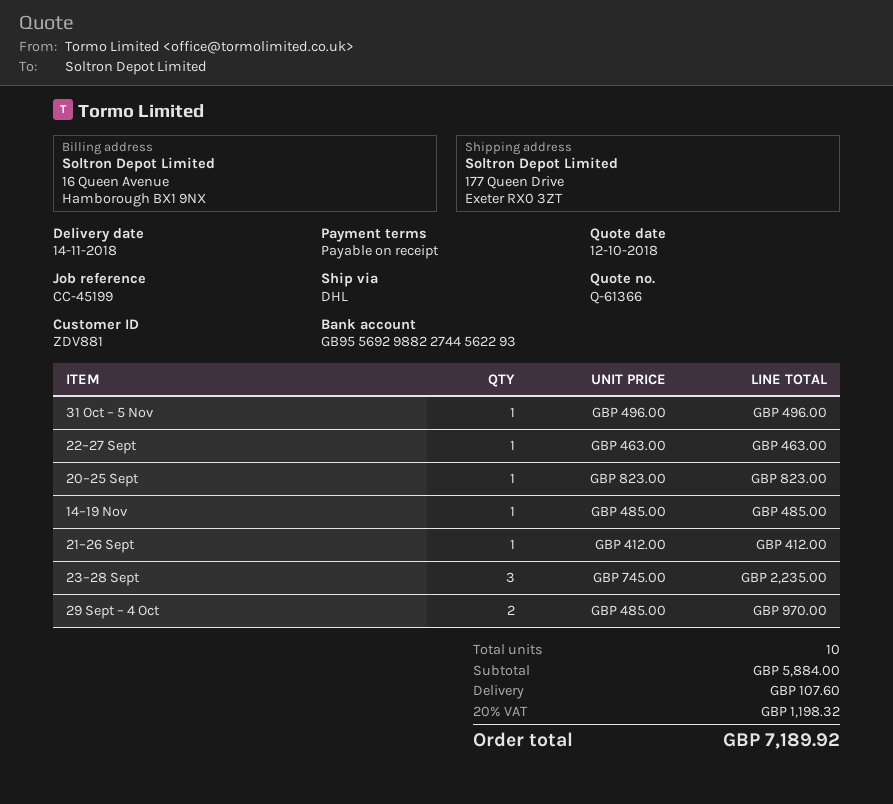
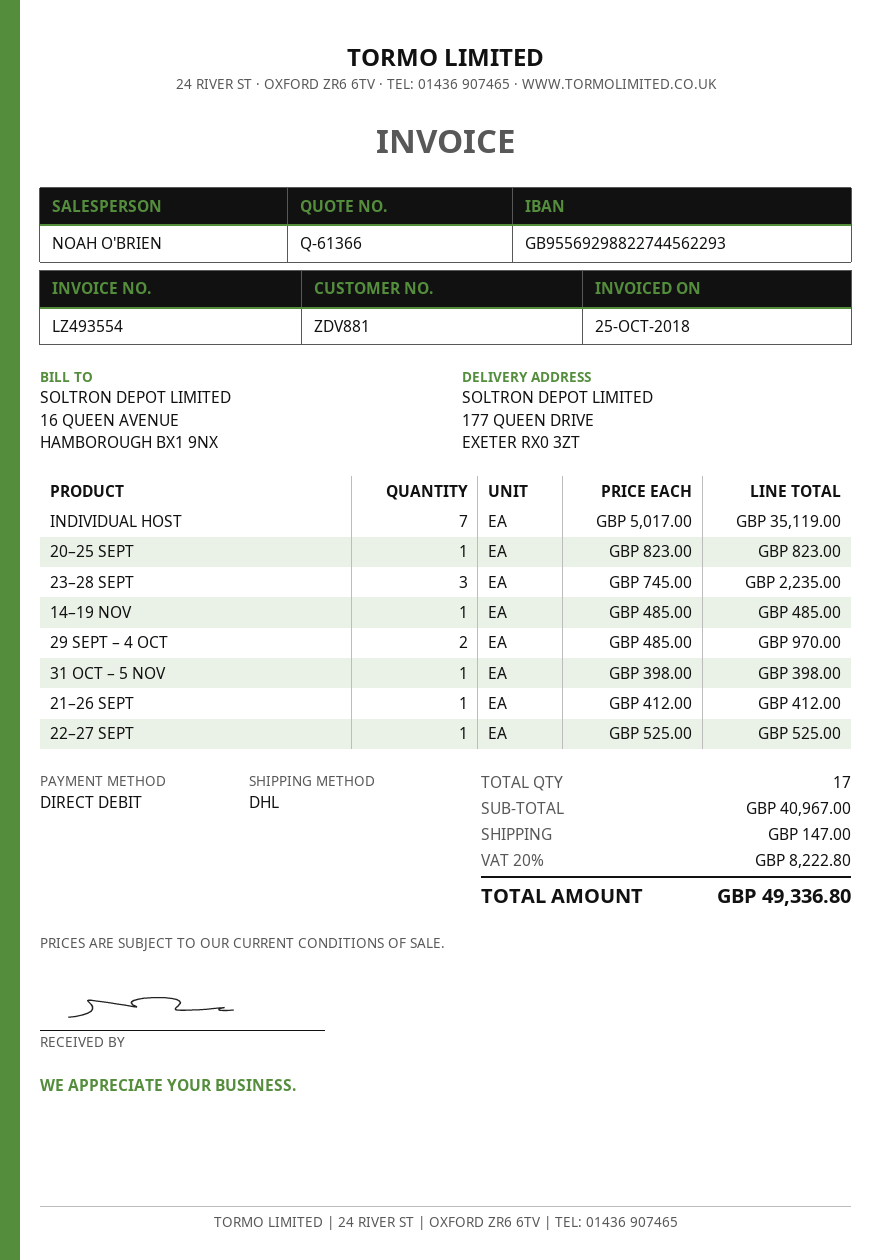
31 Oct – 5 Nov: 1 x 496.00 = 496.00 -> 1 x 398.00 = 398.00
22–27 Sept: 1 x 463.00 = 463.00 -> 1 x 525.00 = 525.00
INDIVIDUAL HOST: none -> 7 x 5017.00 = 35119.00
total quantity: 10 -> 17
subtotal: 5884.00 -> 40967.00
shipping: 107.60 -> 147.00
tax: 20% = 1198.32 -> 20% = 8222.80
total: 7189.92 -> 49336.80

